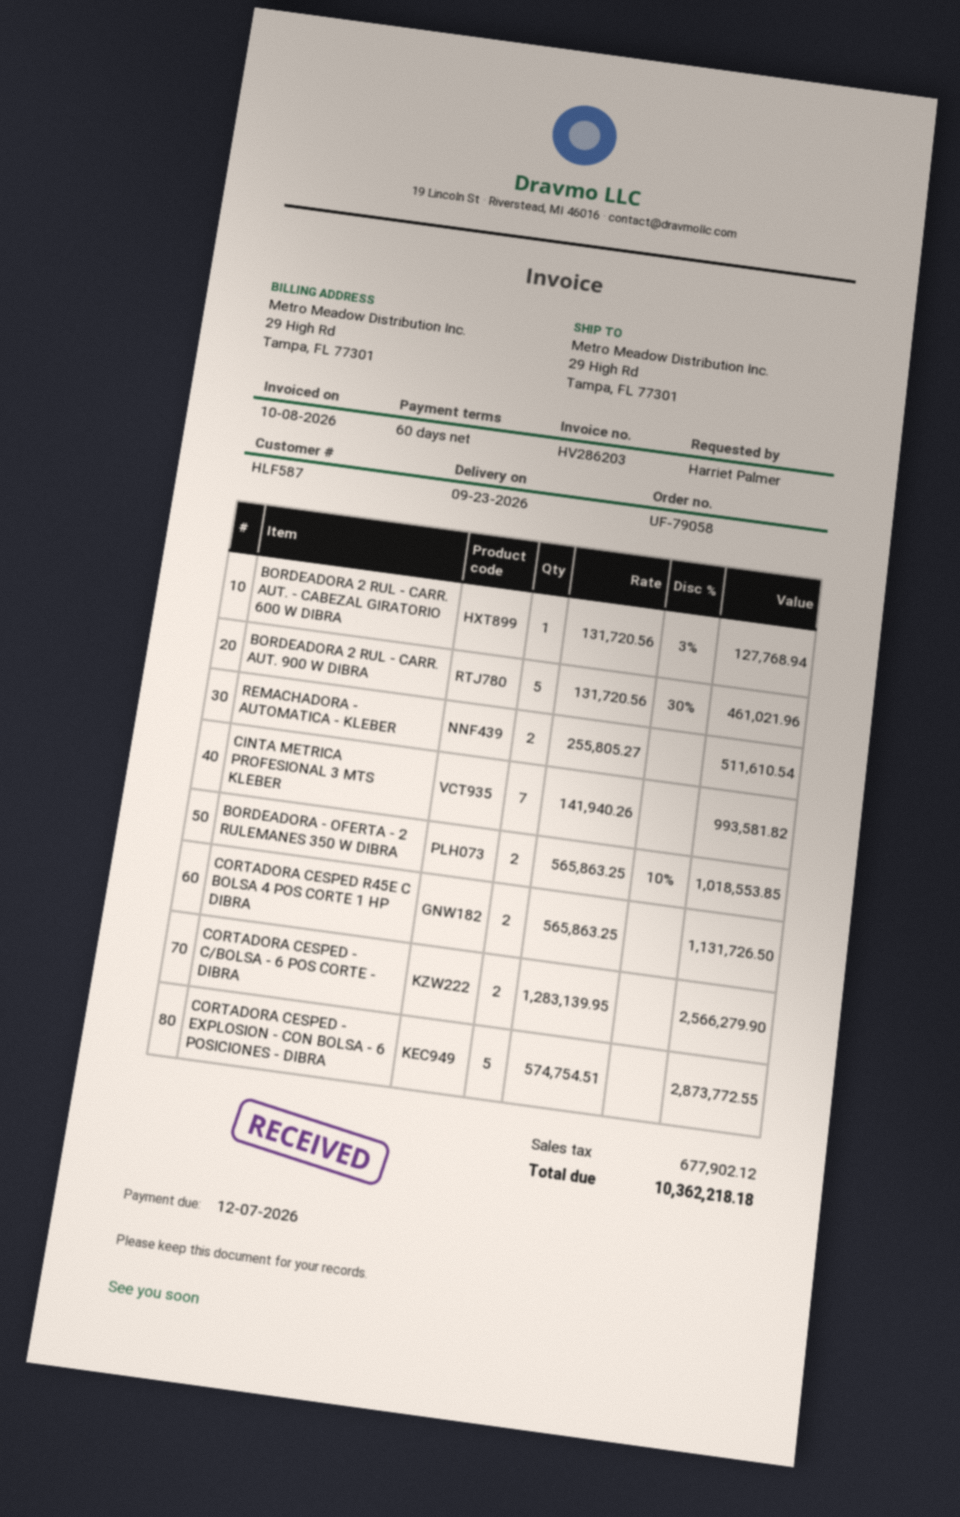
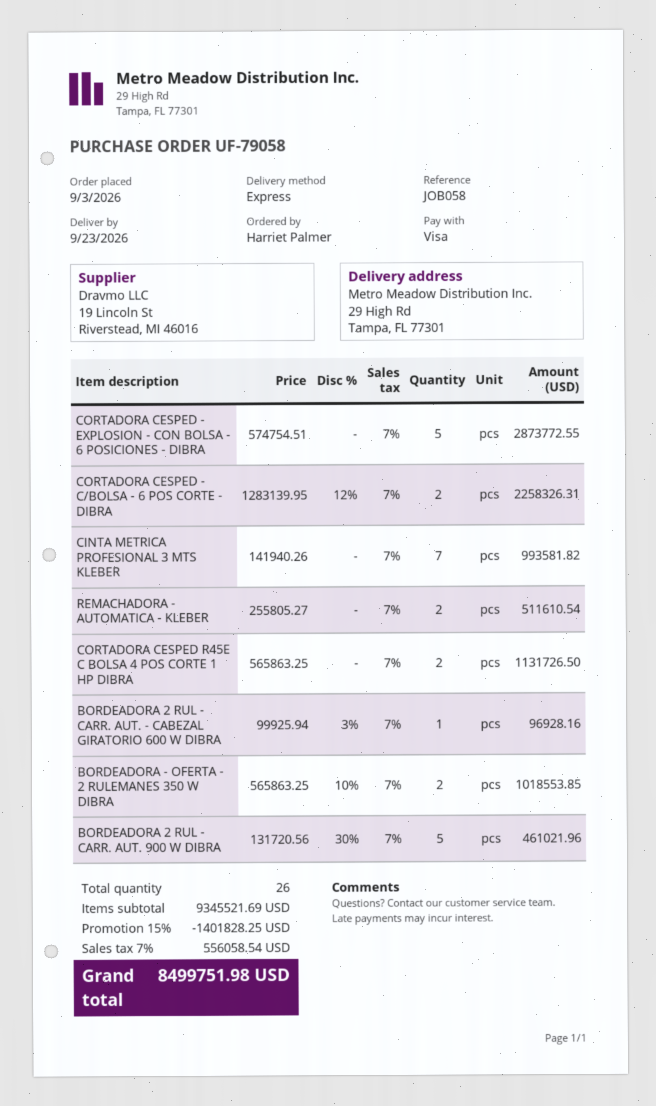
BORDEADORA 2 RUL - CARR. AUT. - CABEZAL GIRATORIO 600 W DIBRA: 1 x 131720.56 - 3% = 127768.94 -> 1 x 99925.94 - 3% = 96928.16
CORTADORA CESPED - C/BOLSA - 6 POS CORTE - DIBRA: 2 x 1283139.95 = 2566279.90 -> 2 x 1283139.95 - 12% = 2258326.31
discount: none -> 15% = 1401828.25
tax: 677902.12 -> 556058.54
total: 10362218.18 -> 8499751.98

